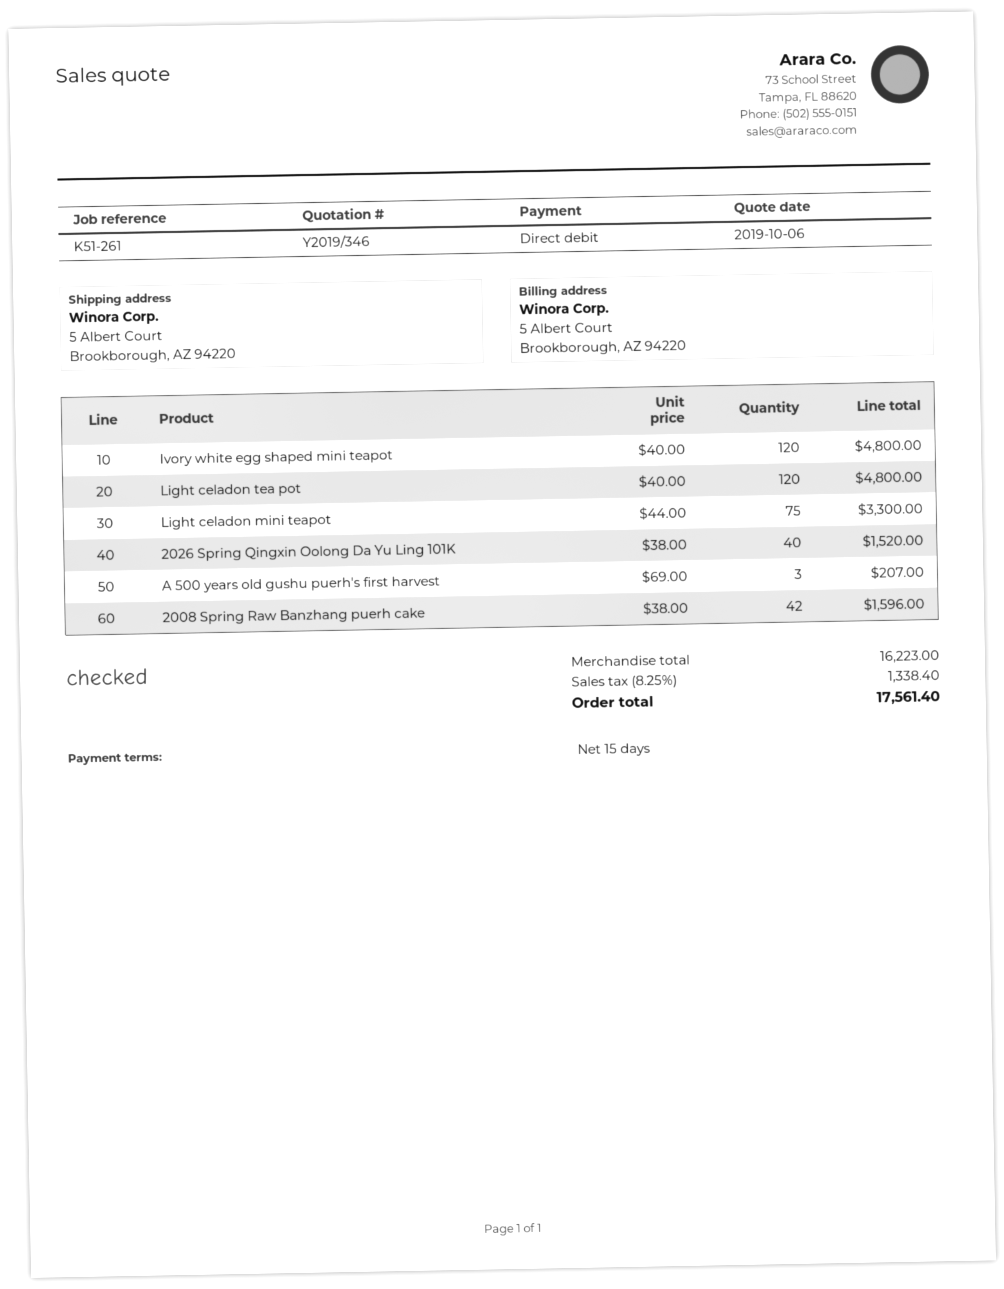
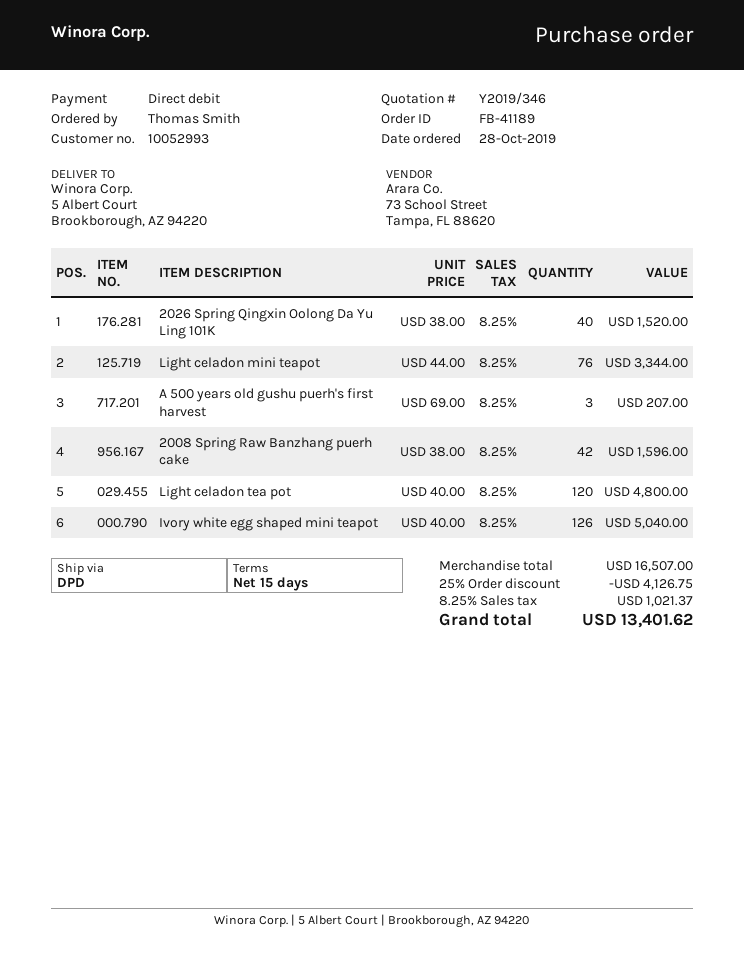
Ivory white egg shaped mini teapot: 120 x 40.00 = 4800.00 -> 126 x 40.00 = 5040.00
Light celadon mini teapot: 75 x 44.00 = 3300.00 -> 76 x 44.00 = 3344.00
subtotal: 16223.00 -> 16507.00
discount: none -> 25% = 4126.75
tax: 8.25% = 1338.40 -> 8.25% = 1021.37
total: 17561.40 -> 13401.62

